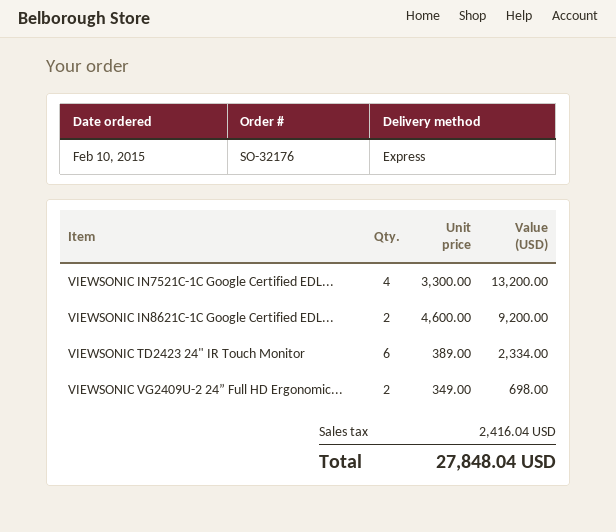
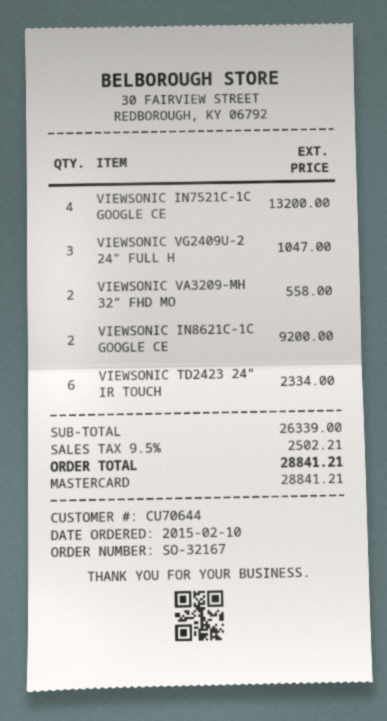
order number: SO-32176 -> SO-32167
VIEWSONIC VG2409U-2 24” Full HD Ergonomic...: 2 for 698.00 -> 3 for 1047.00
VIEWSONIC VA3209-MH 32” FHD MO: none -> 2 for 558.00
tax: 2416.04 -> 2502.21
total: 27848.04 -> 28841.21

